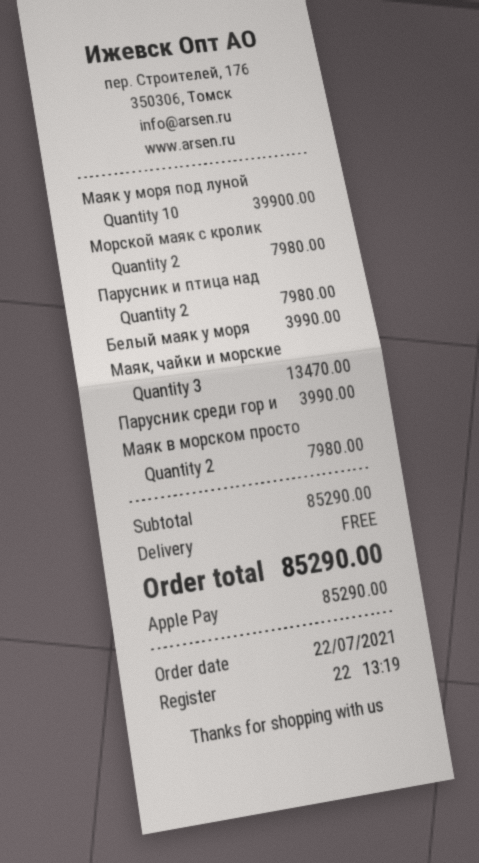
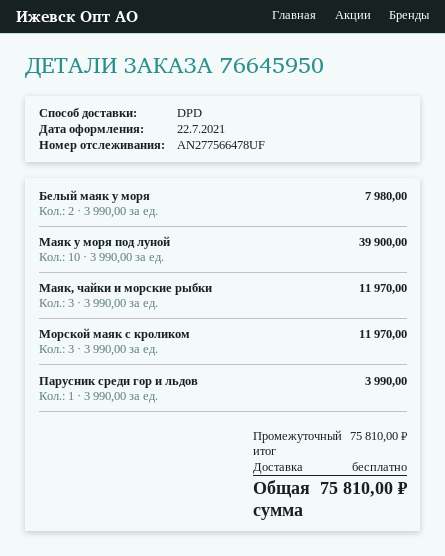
Морской маяк с кролик: 2 for 7980.00 -> 3 for 11970.00
Парусник и птица над: 2 for 7980.00 -> none
Белый маяк у моря: 1 for 3990.00 -> 2 for 7980.00
Маяк, чайки и морские: 3 for 13470.00 -> 3 for 11970.00
Маяк в морском просто: 2 for 7980.00 -> none
subtotal: 85290.00 -> 75810.00
total: 85290.00 -> 75810.00

